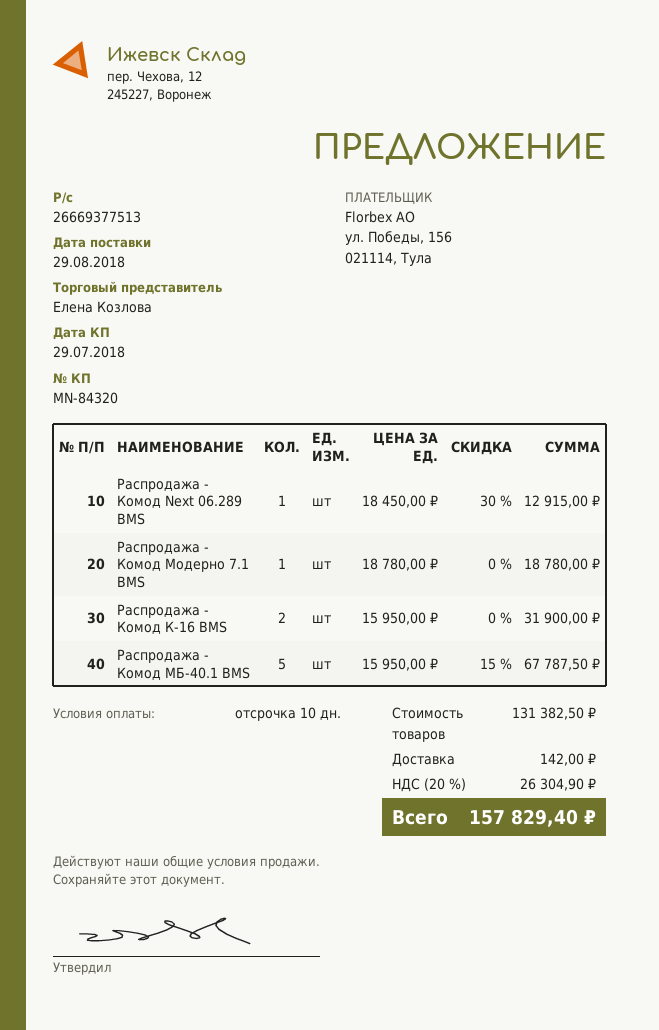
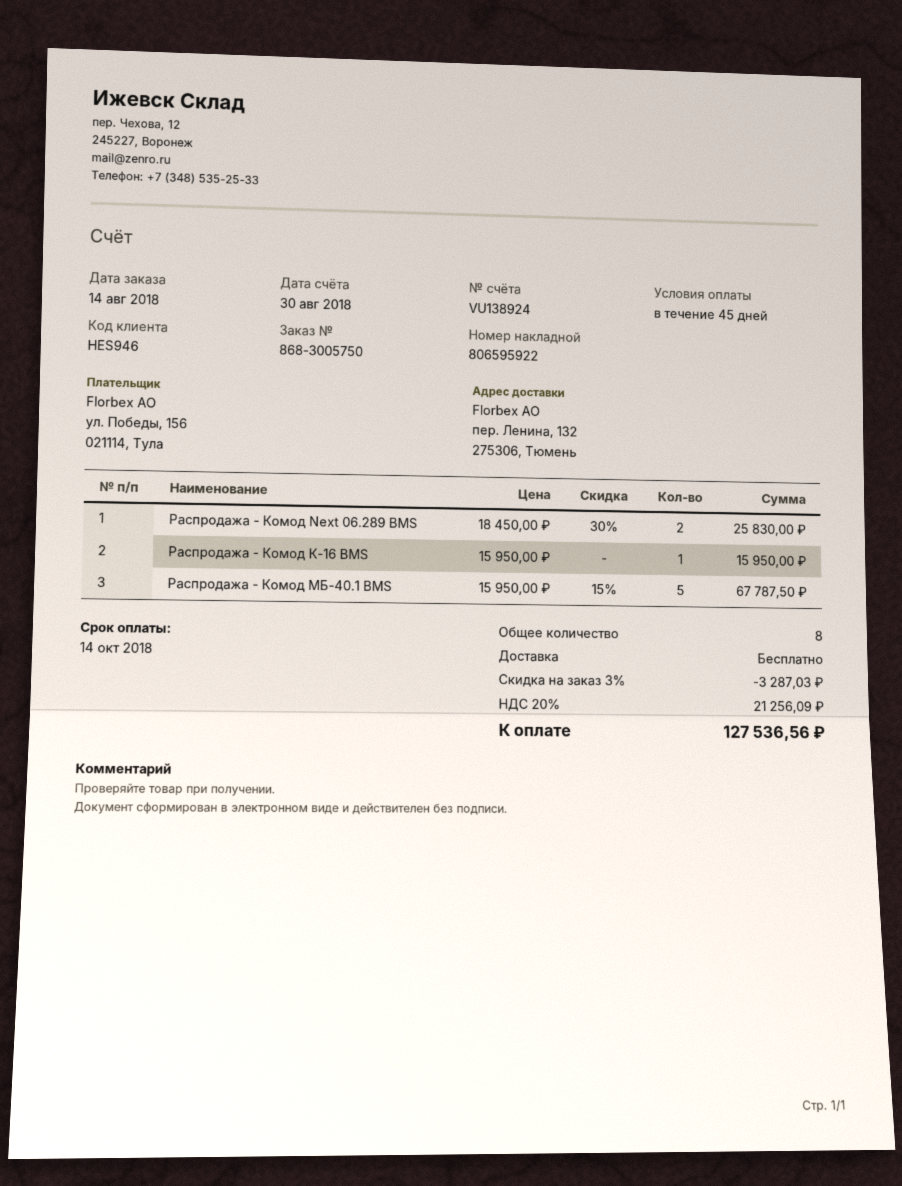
payment terms: 10 days -> 45 days
Распродажа - Комод Next 06.289 BMS: 1 x 18450.00 - 30% = 12915.00 -> 2 x 18450.00 - 30% = 25830.00
Распродажа - Комод Модерно 7.1 BMS: 1 x 18780.00 = 18780.00 -> none
Распродажа - Комод К-16 BMS: 2 x 15950.00 = 31900.00 -> 1 x 15950.00 = 15950.00
discount: none -> 3% = 3287.03
shipping: 142.00 -> 0.00
tax: 20% = 26304.90 -> 20% = 21256.09
total: 157829.40 -> 127536.56

